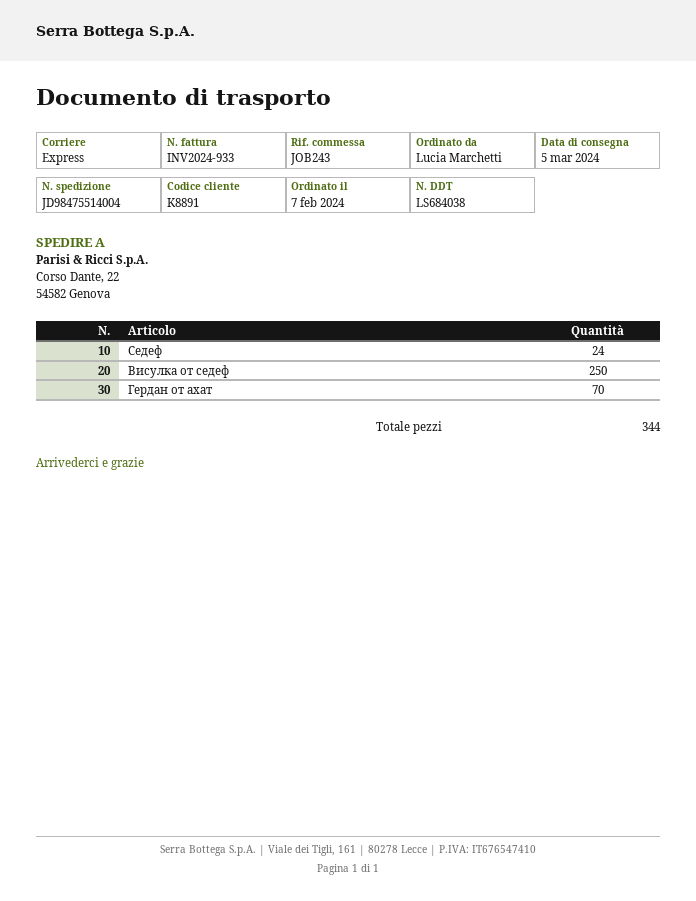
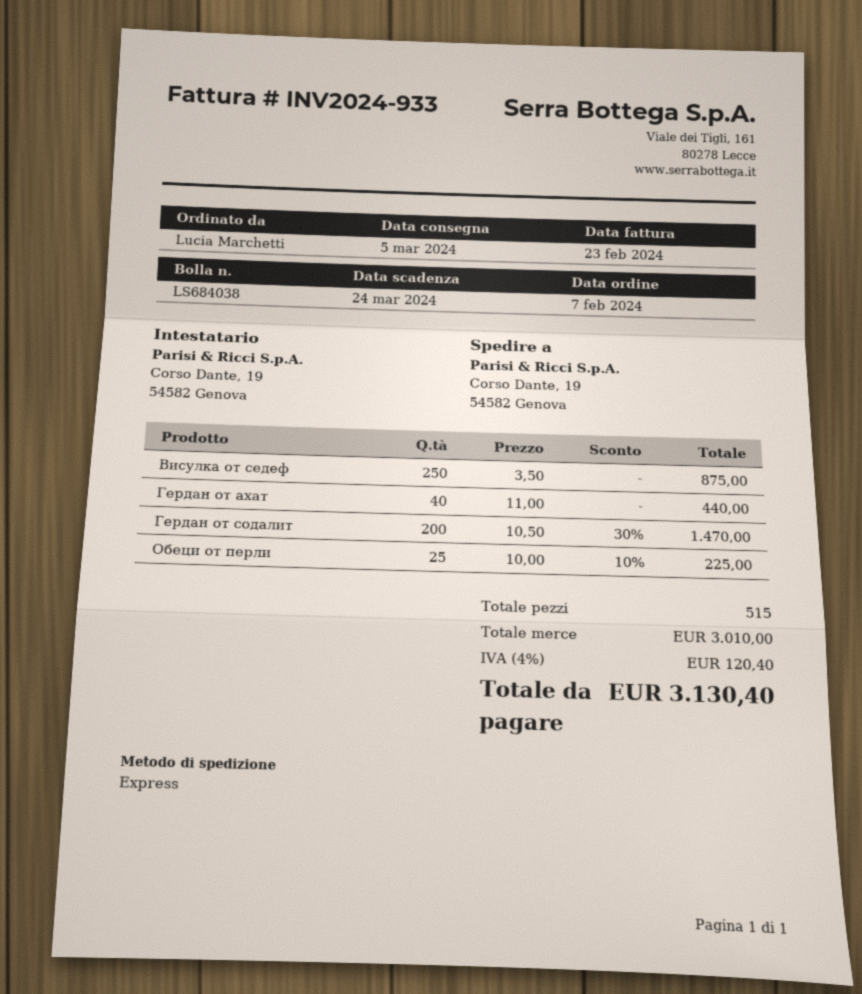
ship to: Corso Dante, 22, 54582 Genova -> Corso Dante, 19, 54582 Genova
Седеф: 24 -> none
Гердан от ахат: 70 -> 40
Гердан от содалит: none -> 200
Обеци от перли: none -> 25
total quantity: 344 -> 515

